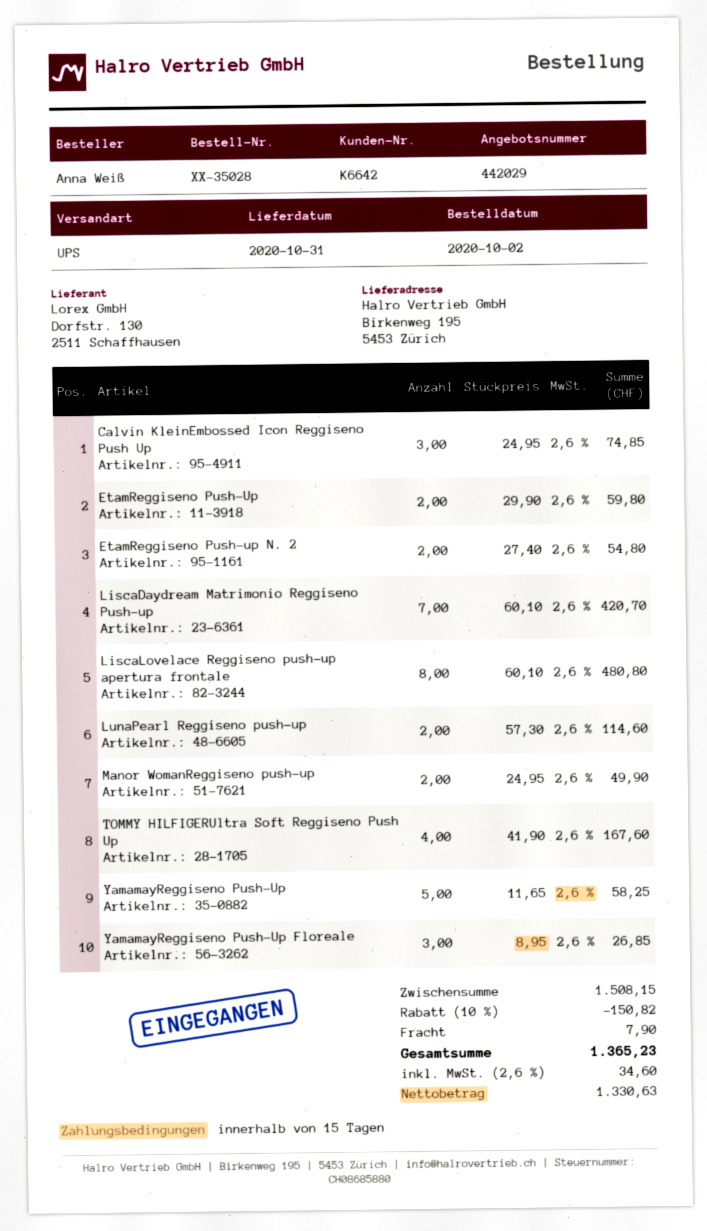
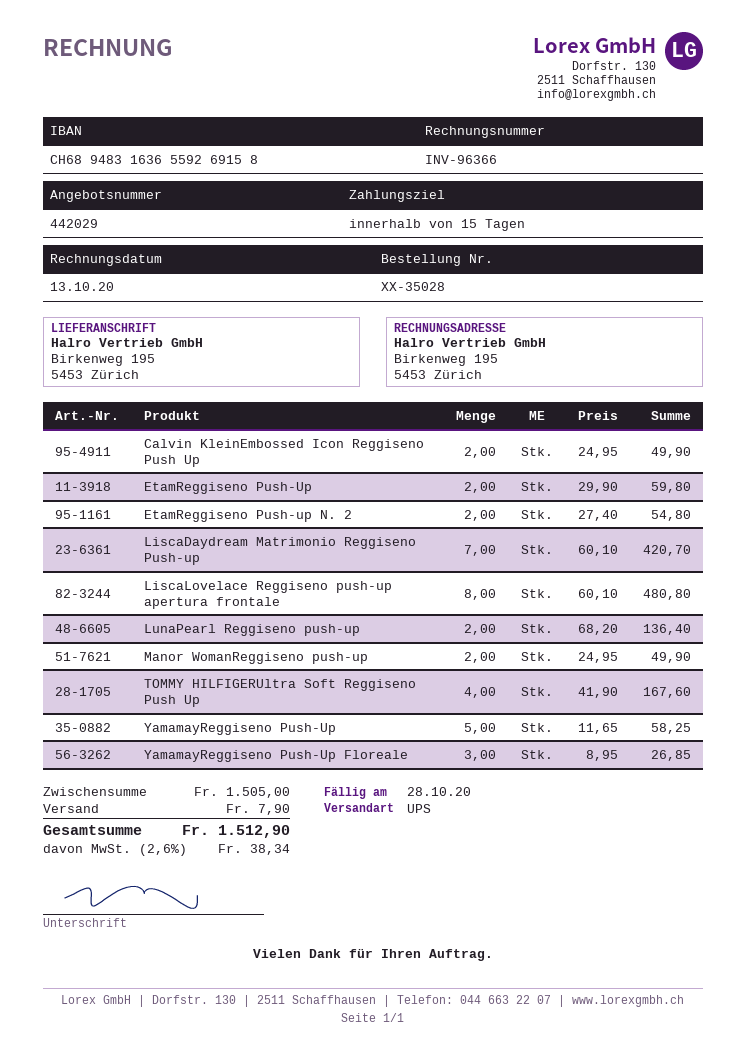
Calvin KleinEmbossed Icon Reggiseno Push Up: 3 x 24.95 = 74.85 -> 2 x 24.95 = 49.90
LunaPearl Reggiseno push-up: 2 x 57.30 = 114.60 -> 2 x 68.20 = 136.40
subtotal: 1508.15 -> 1505.00
discount: 10% = 150.82 -> none
tax: 2.6% = 34.60 -> 2.6% = 38.34
total: 1365.23 -> 1512.90

